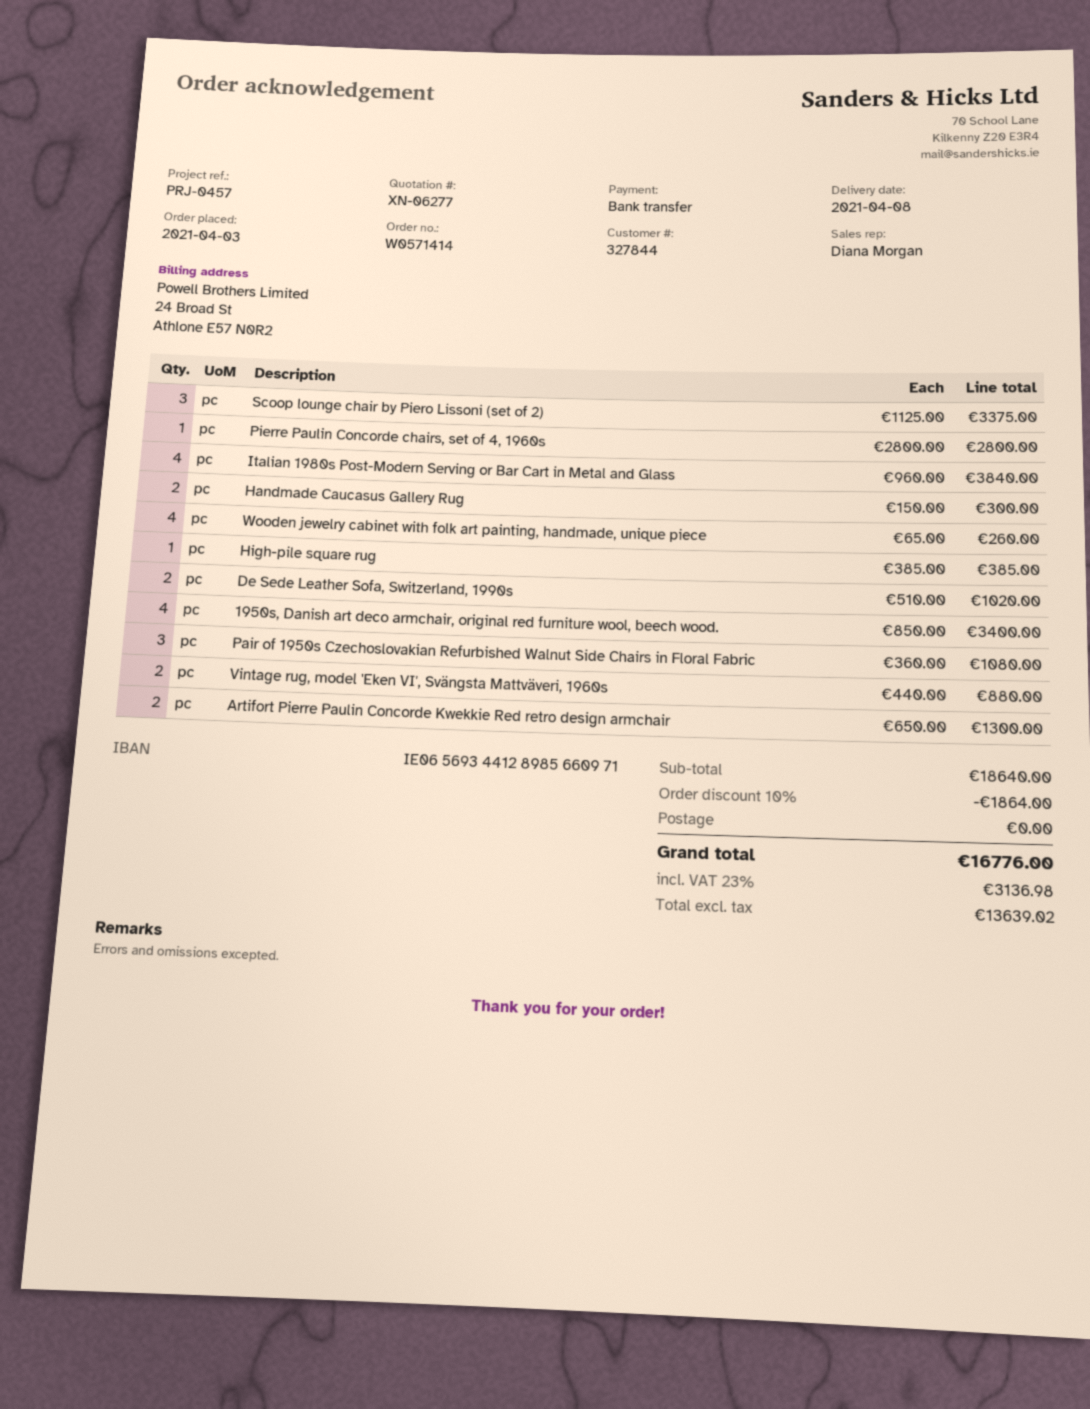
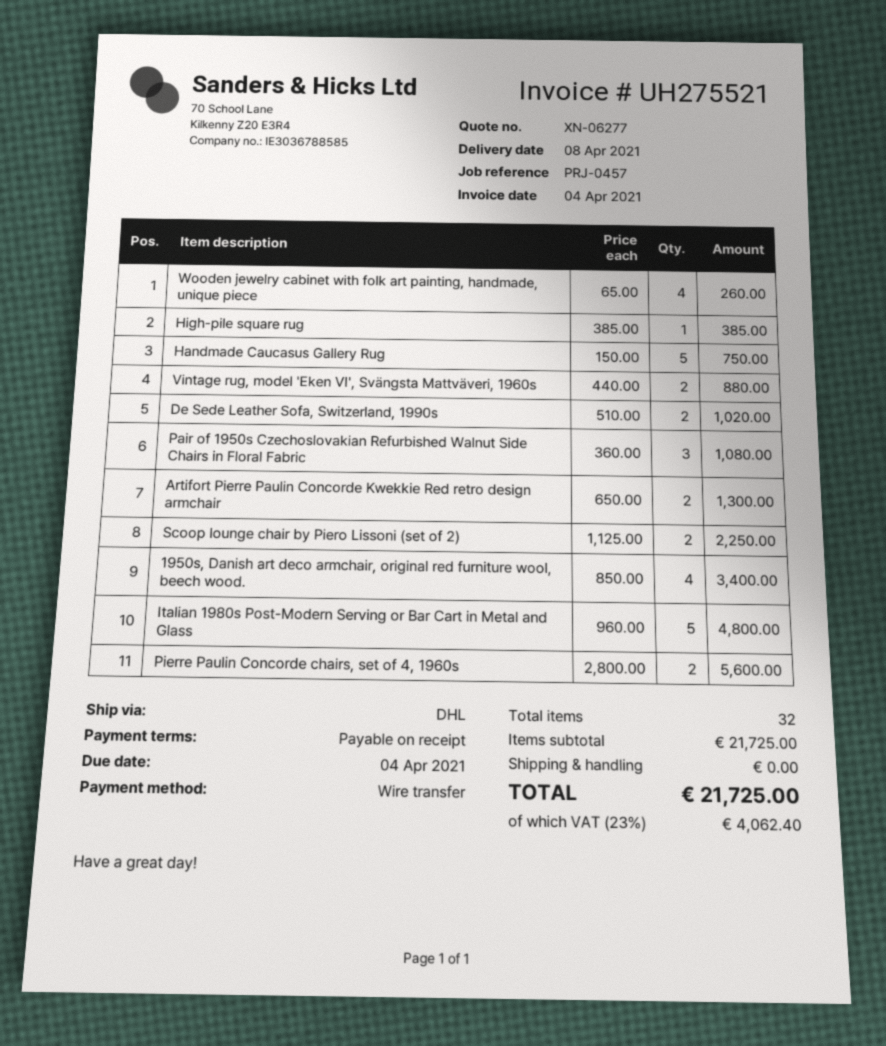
Scoop lounge chair by Piero Lissoni (set of 2): 3 x 1125.00 = 3375.00 -> 2 x 1125.00 = 2250.00
Pierre Paulin Concorde chairs, set of 4, 1960s: 1 x 2800.00 = 2800.00 -> 2 x 2800.00 = 5600.00
Italian 1980s Post-Modern Serving or Bar Cart in Metal and Glass: 4 x 960.00 = 3840.00 -> 5 x 960.00 = 4800.00
Handmade Caucasus Gallery Rug: 2 x 150.00 = 300.00 -> 5 x 150.00 = 750.00
subtotal: 18640.00 -> 21725.00
discount: 10% = 1864.00 -> none
tax: 23% = 3136.98 -> 23% = 4062.40
total: 16776.00 -> 21725.00

